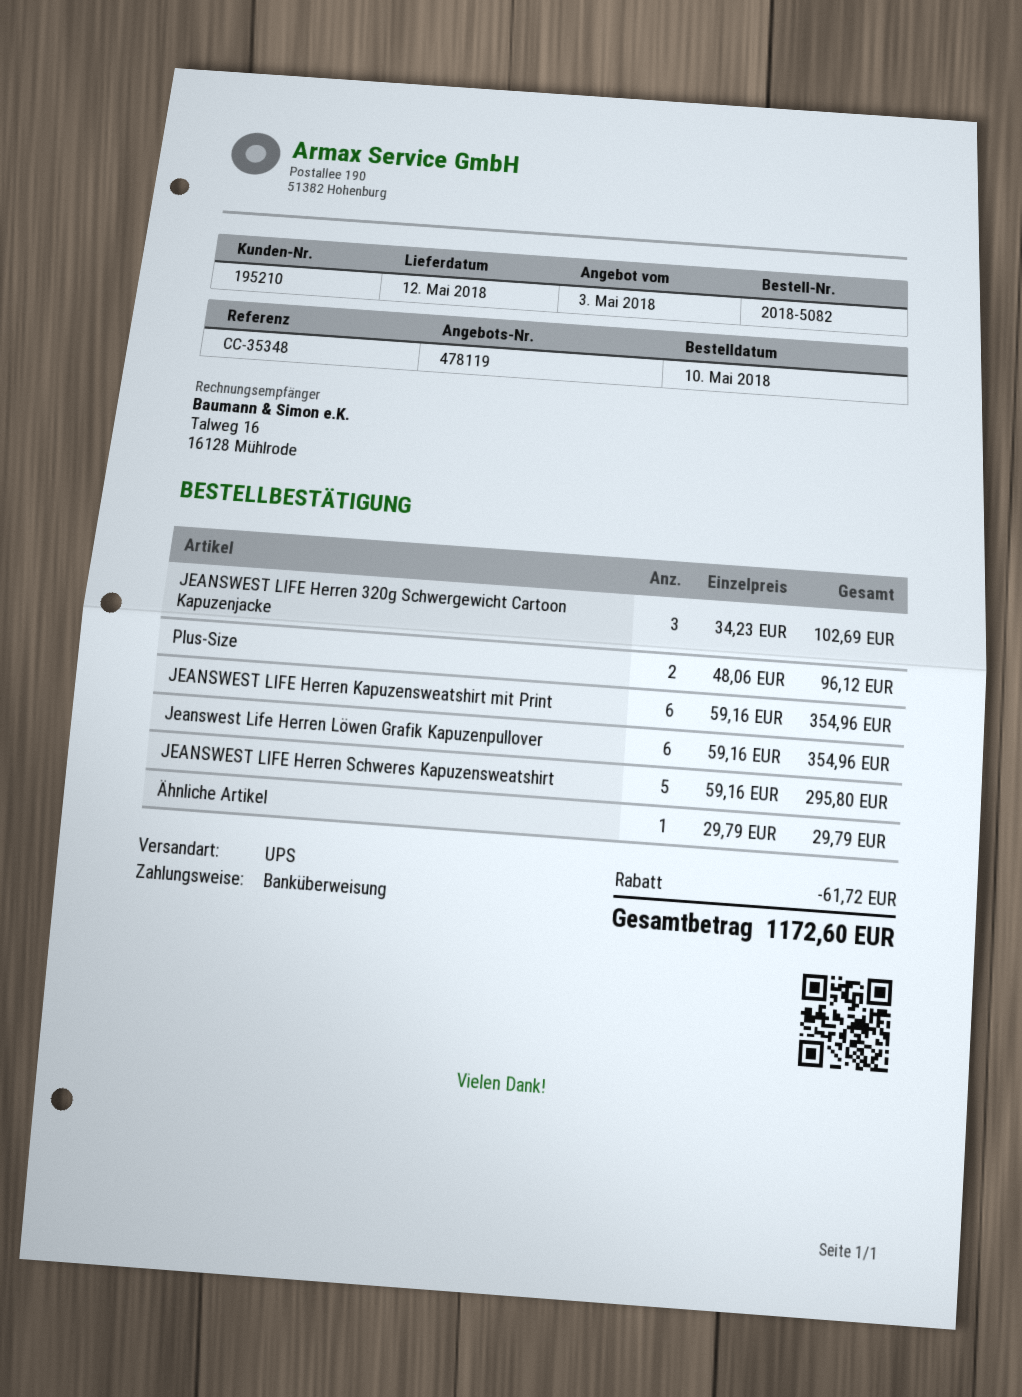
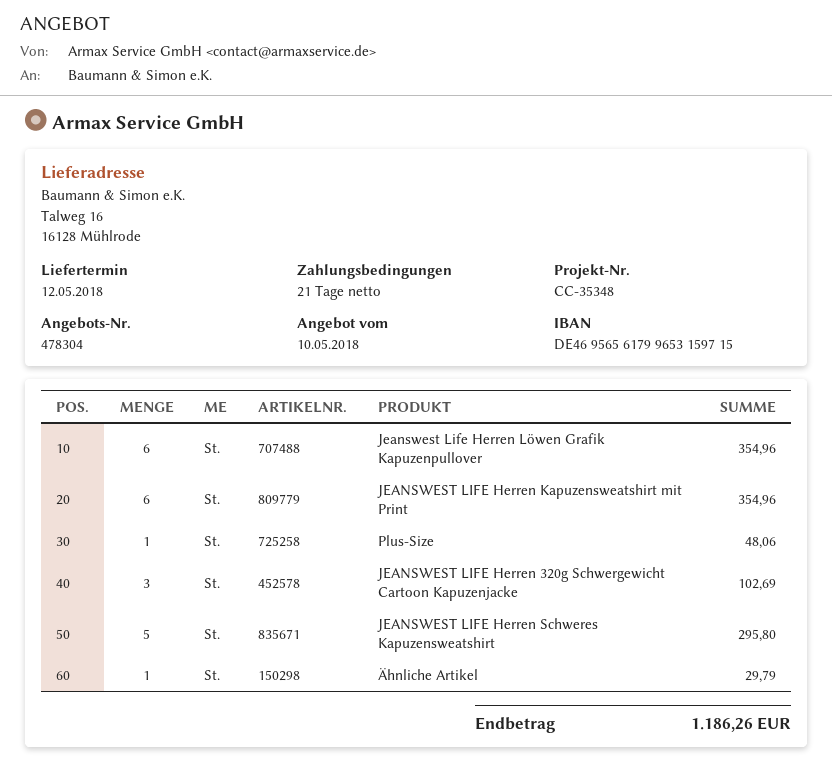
quote number: 478119 -> 478304
quote date: 2018-05-03 -> 2018-05-10
Plus-Size: 2 for 96.12 -> 1 for 48.06
discount: 61.72 -> none
total: 1172.60 -> 1186.26

